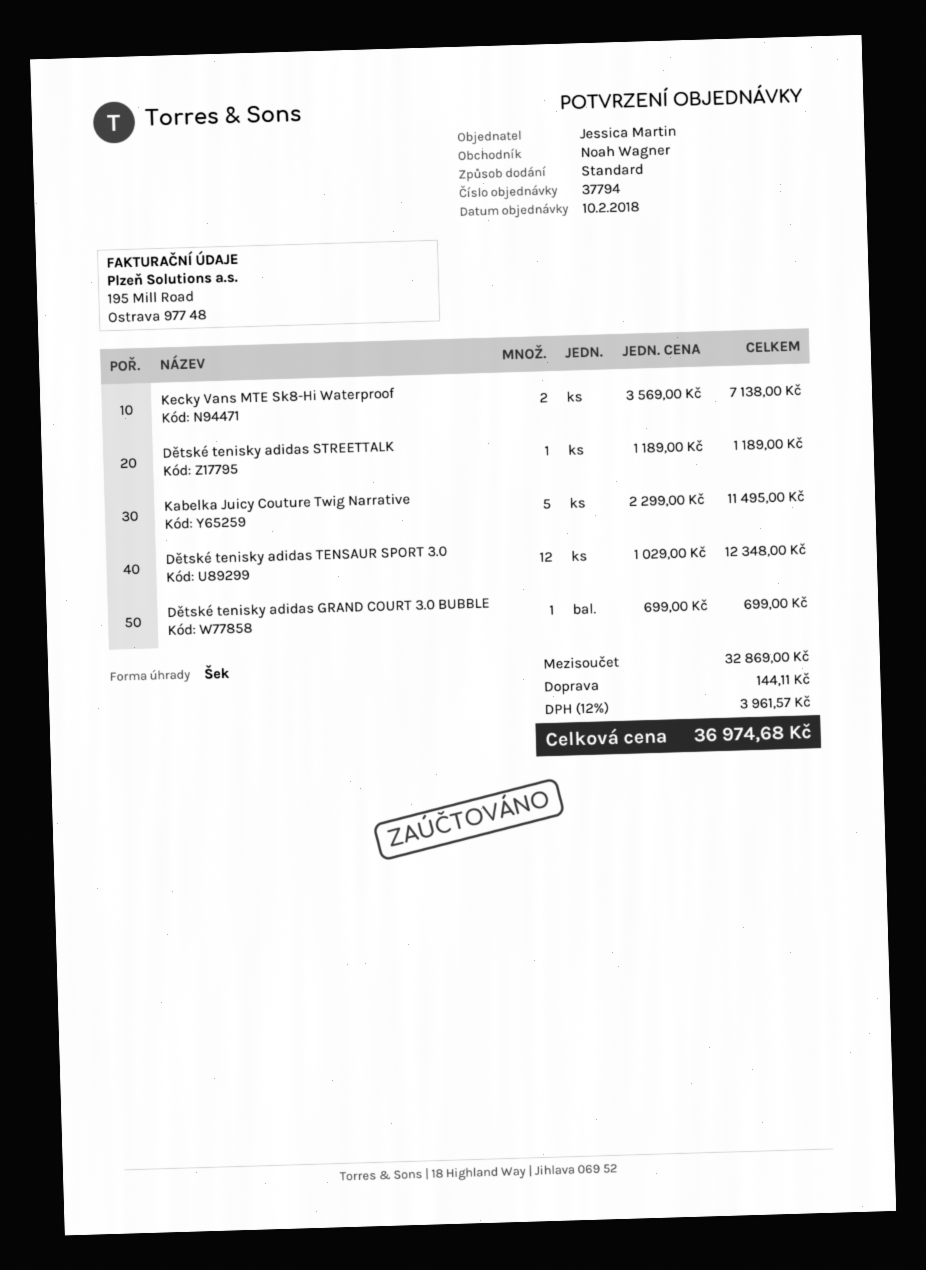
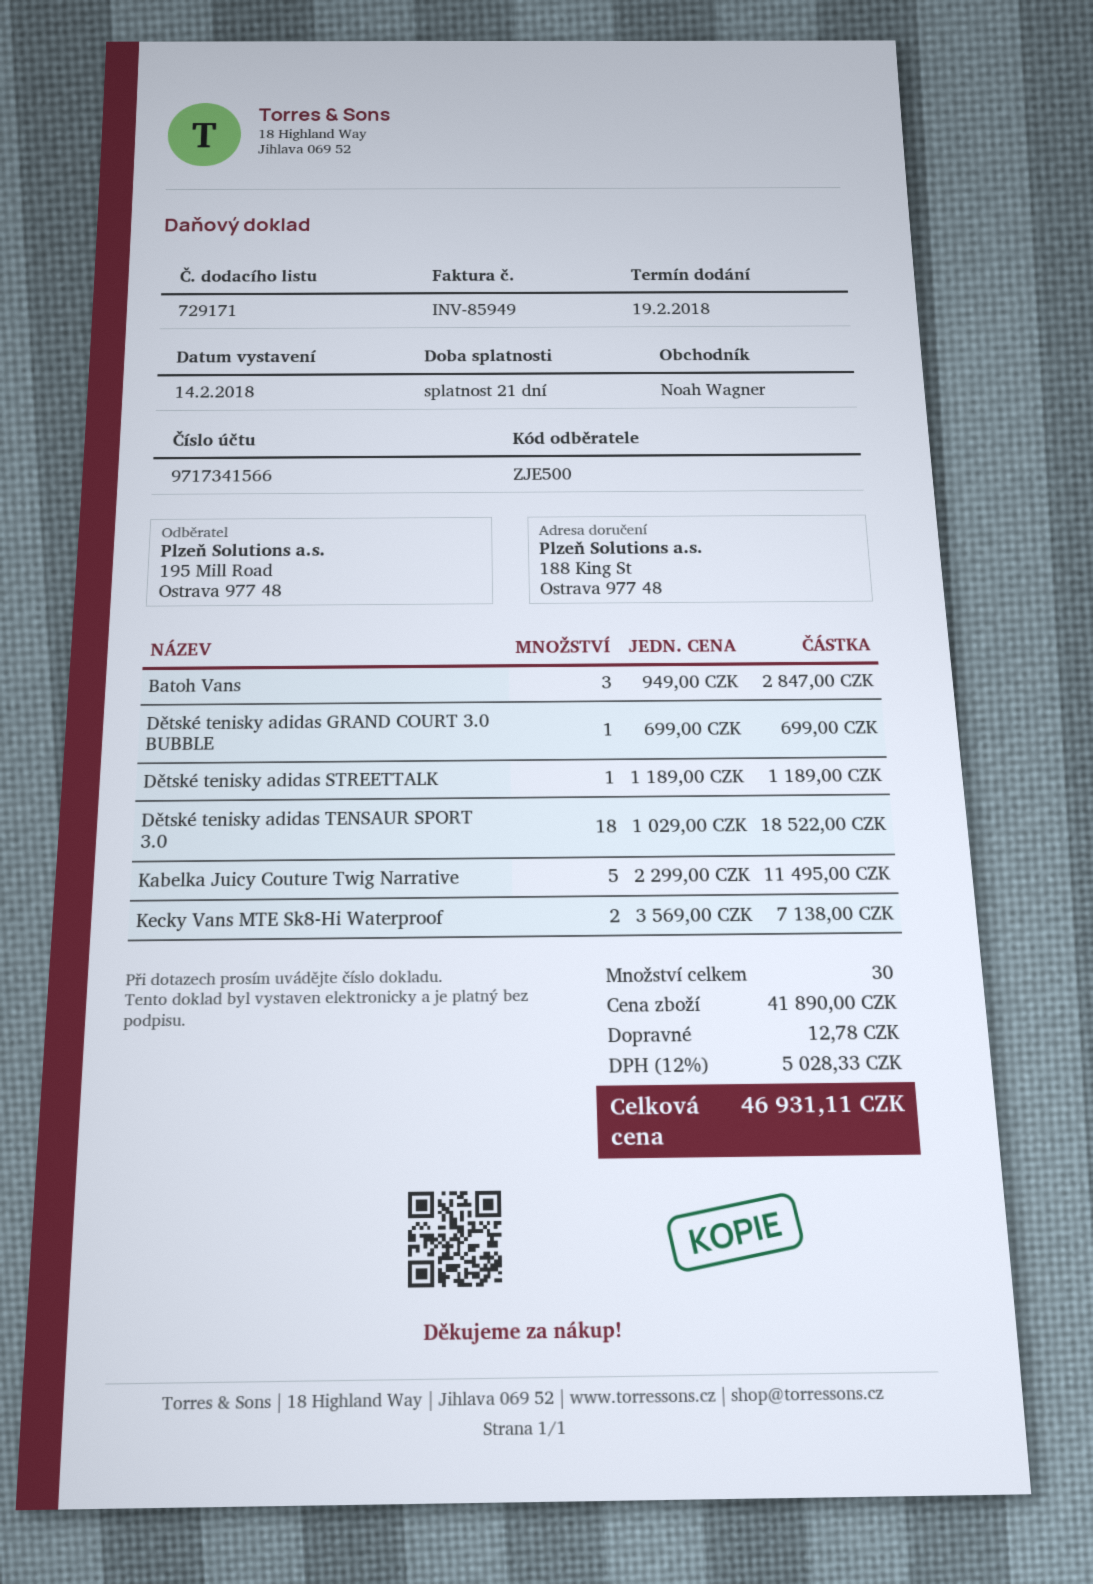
Dětské tenisky adidas TENSAUR SPORT 3.0: 12 x 1029.00 = 12348.00 -> 18 x 1029.00 = 18522.00
Batoh Vans: none -> 3 x 949.00 = 2847.00
subtotal: 32869.00 -> 41890.00
shipping: 144.11 -> 12.78
tax: 12% = 3961.57 -> 12% = 5028.33
total: 36974.68 -> 46931.11

